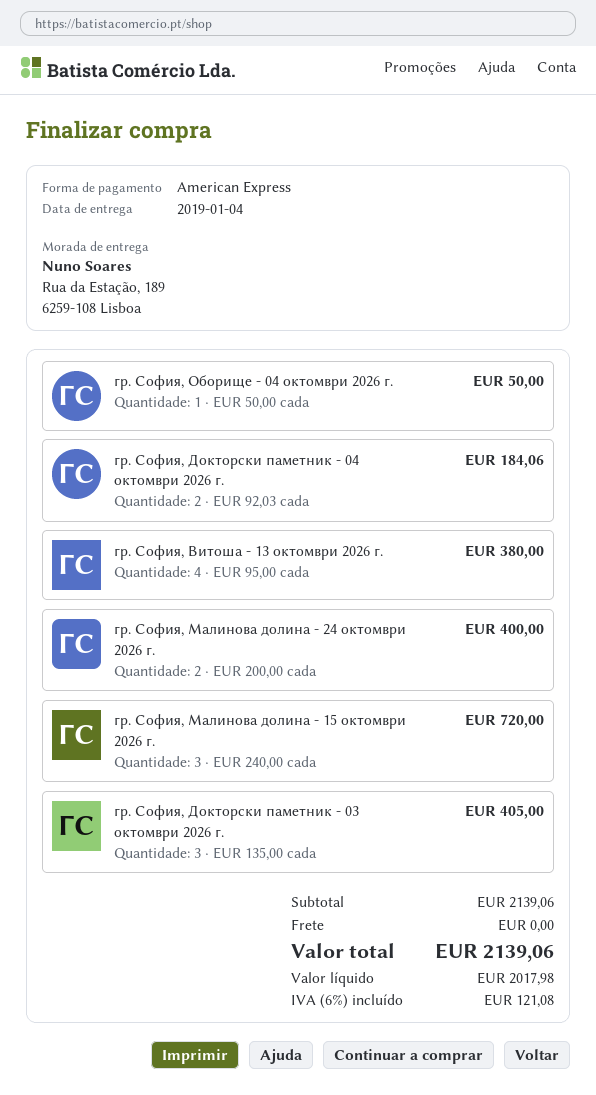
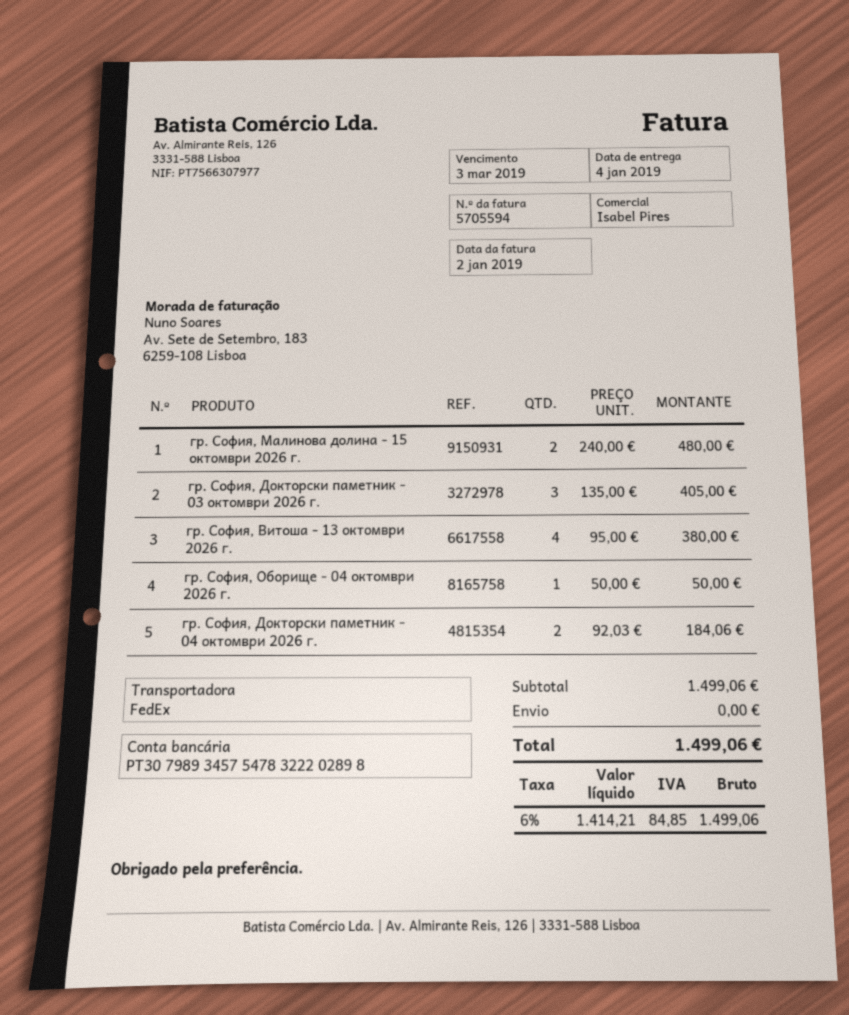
гр. София, Малинова долина - 24 октомври 2026 г.: 2 x 200.00 = 400.00 -> none
гр. София, Малинова долина - 15 октомври 2026 г.: 3 x 240.00 = 720.00 -> 2 x 240.00 = 480.00
subtotal: 2139.06 -> 1499.06
net: 2017.98 -> 1414.21
tax: 6% = 121.08 -> 6% = 84.85
total: 2139.06 -> 1499.06

